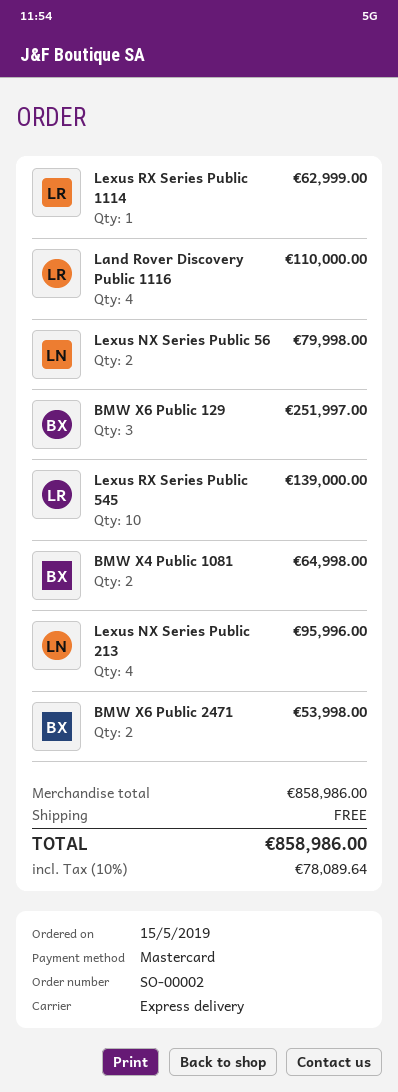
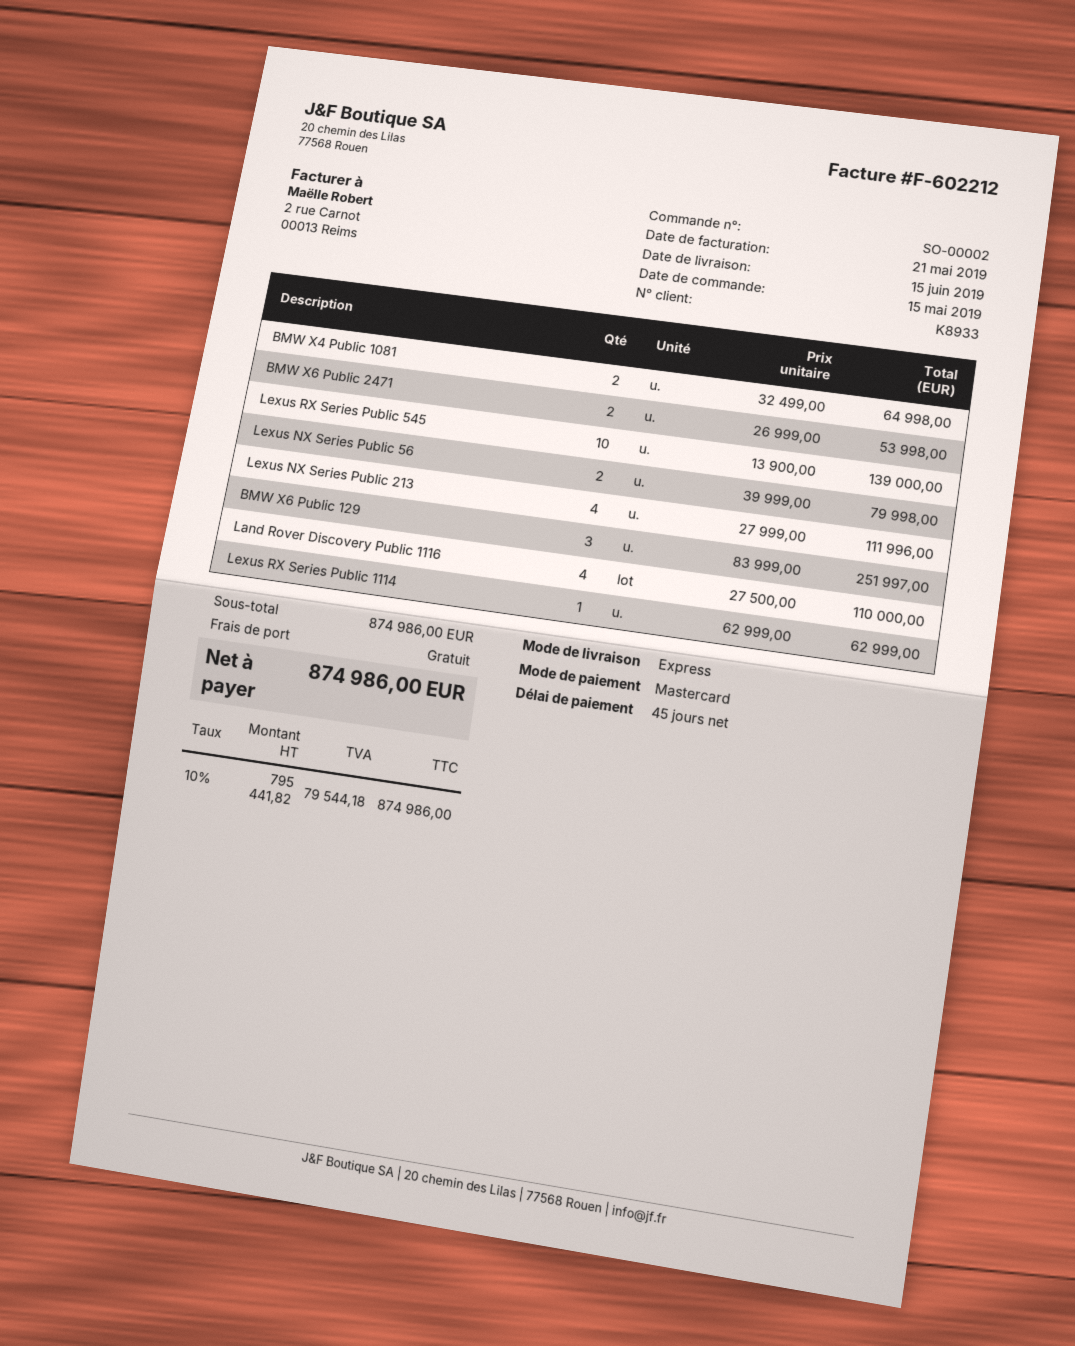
Lexus NX Series Public 213: 4 for 95996.00 -> 4 for 111996.00
subtotal: 858986.00 -> 874986.00
tax: 10% = 78089.64 -> 10% = 79544.18
total: 858986.00 -> 874986.00

